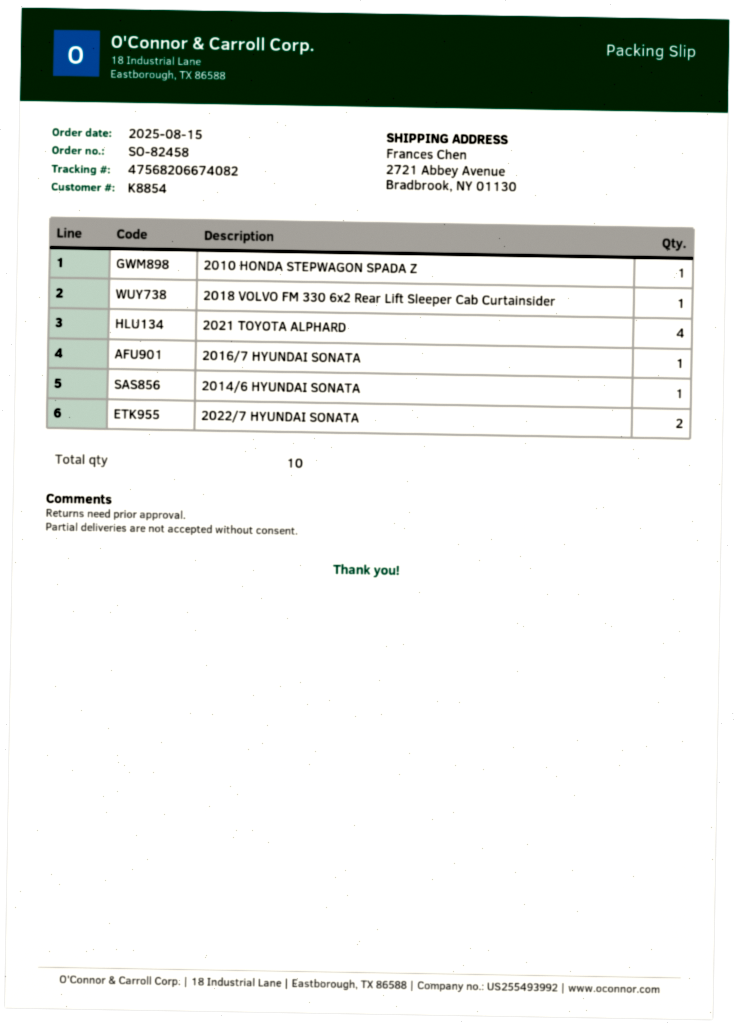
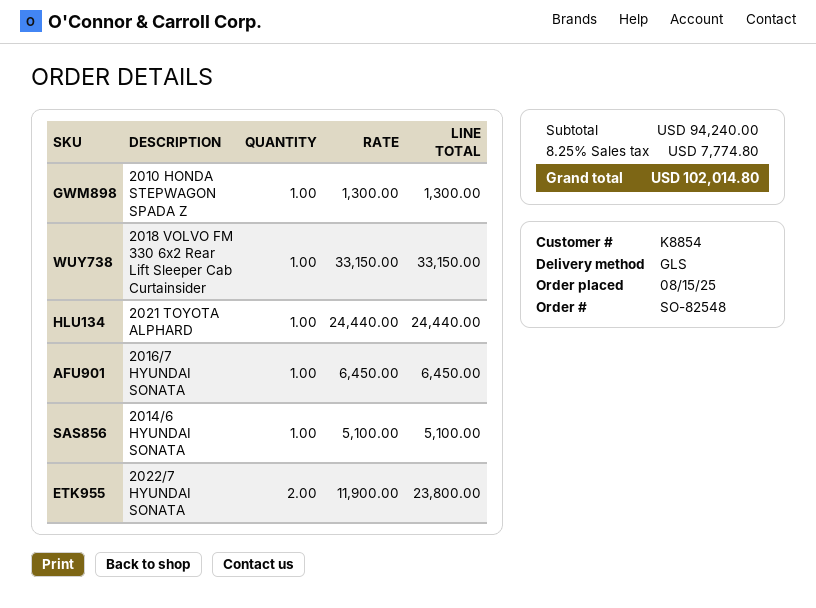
order number: SO-82458 -> SO-82548
2021 TOYOTA ALPHARD: 4 -> 1

